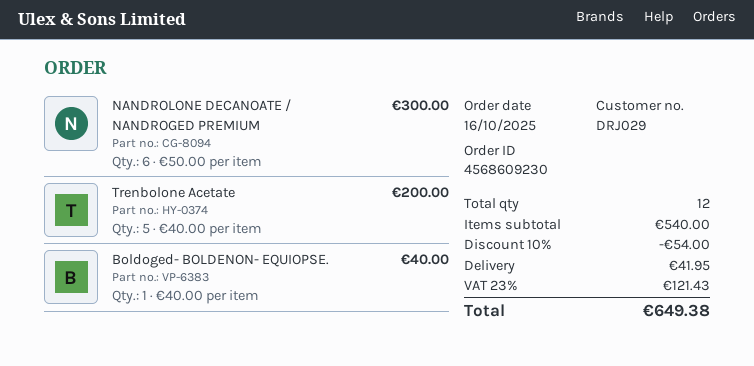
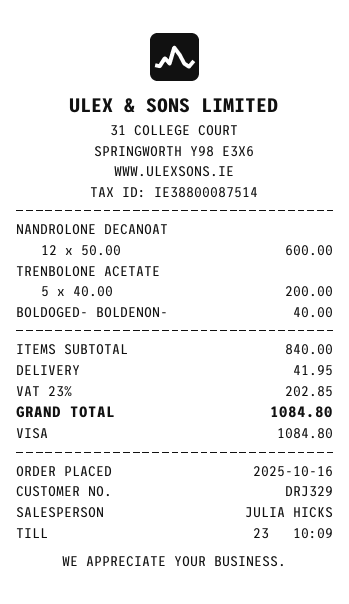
customer number: DRJ029 -> DRJ329
NANDROLONE DECANOATE / NANDROGED PREMIUM: 6 x 50.00 = 300.00 -> 12 x 50.00 = 600.00
subtotal: 540.00 -> 840.00
discount: 10% = 54.00 -> none
tax: 23% = 121.43 -> 23% = 202.85
total: 649.38 -> 1084.80

